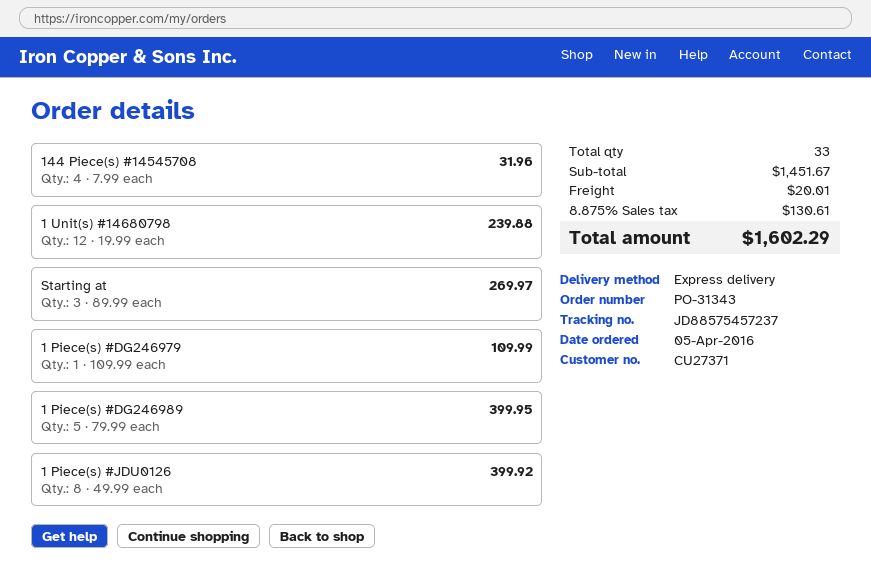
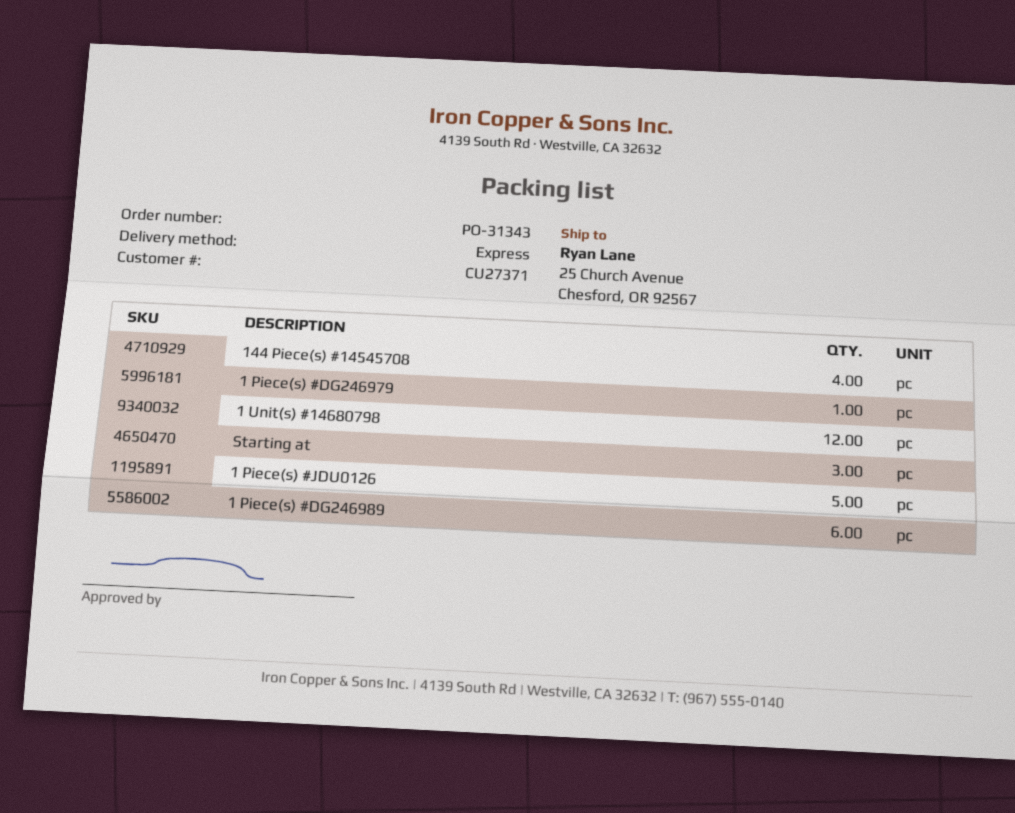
1 Piece(s) #DG246989: 5 -> 6
1 Piece(s) #JDU0126: 8 -> 5

